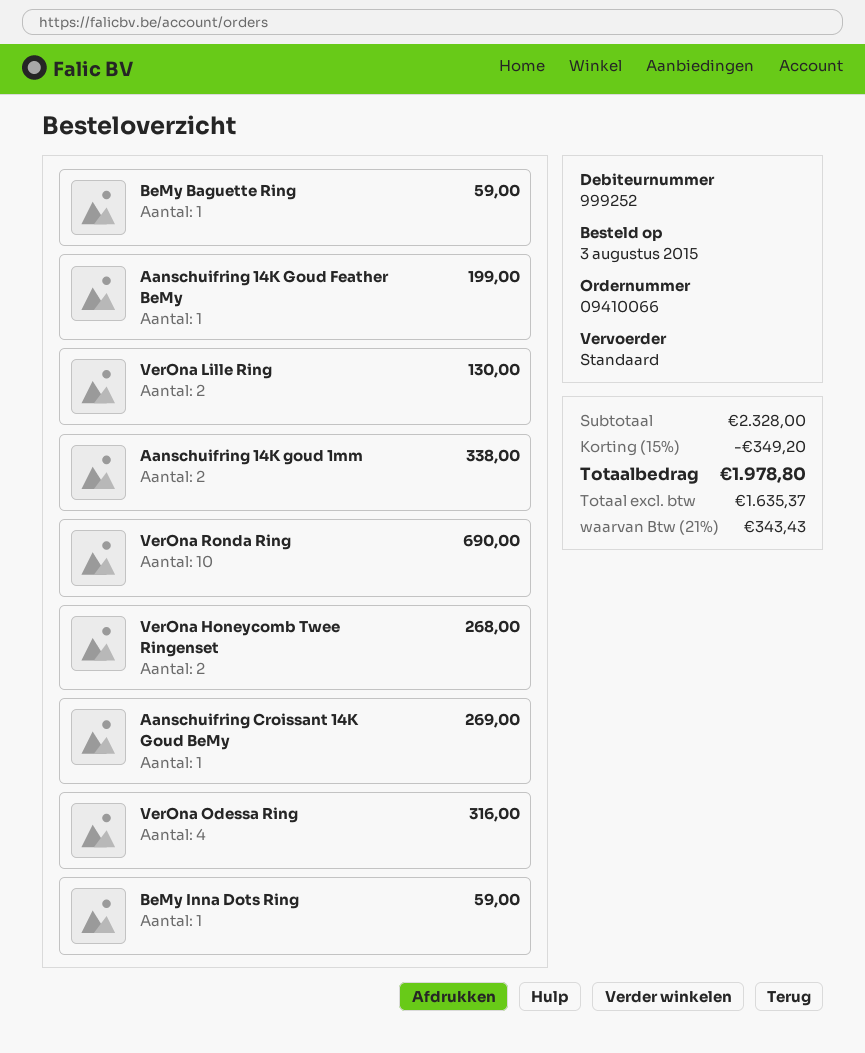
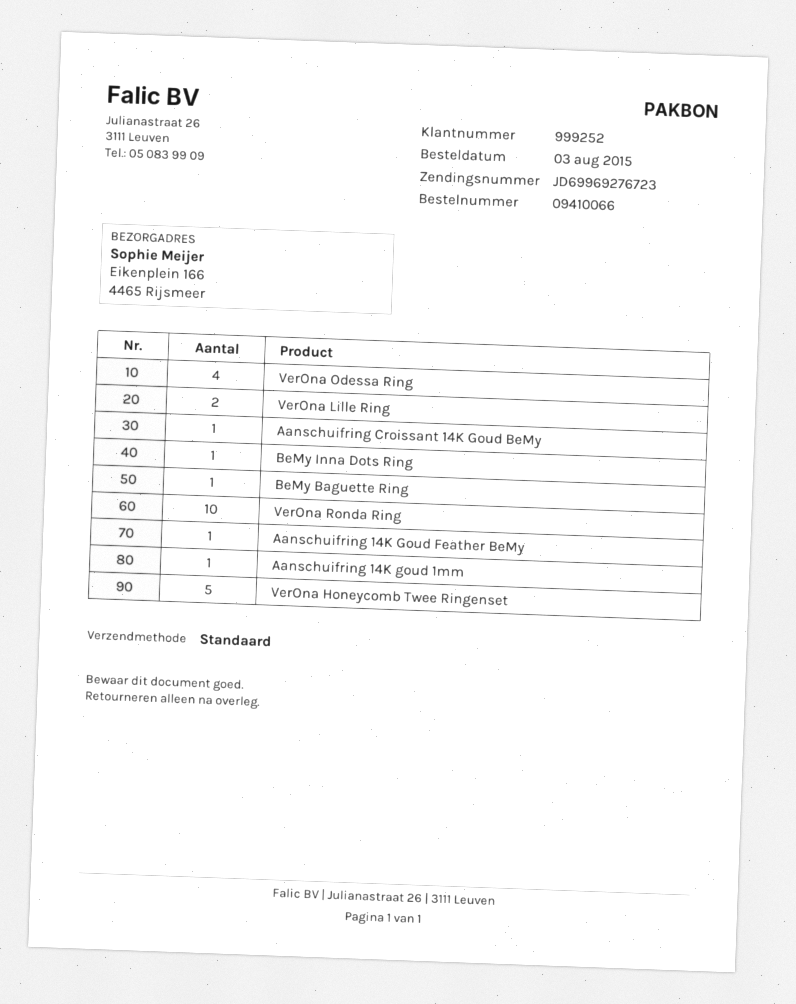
Aanschuifring 14K goud 1mm: 2 -> 1
VerOna Honeycomb Twee Ringenset: 2 -> 5

